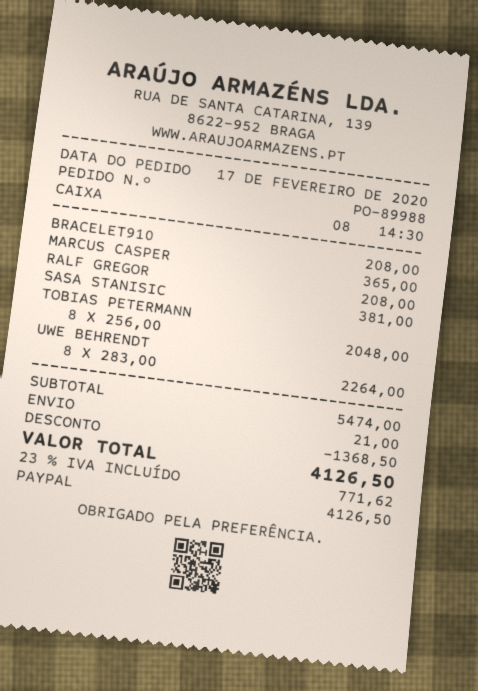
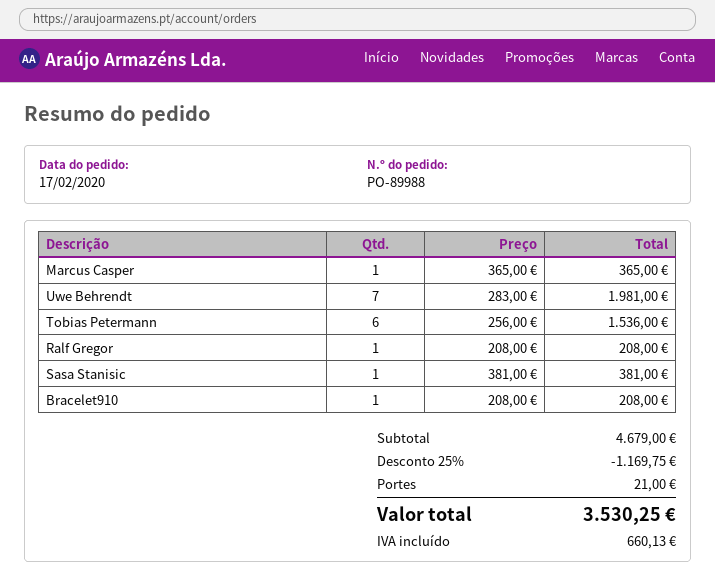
TOBIAS PETERMANN: 8 x 256.00 = 2048.00 -> 6 x 256.00 = 1536.00
UWE BEHRENDT: 8 x 283.00 = 2264.00 -> 7 x 283.00 = 1981.00
subtotal: 5474.00 -> 4679.00
discount: 1368.50 -> 1169.75
tax: 771.62 -> 660.13
total: 4126.50 -> 3530.25

